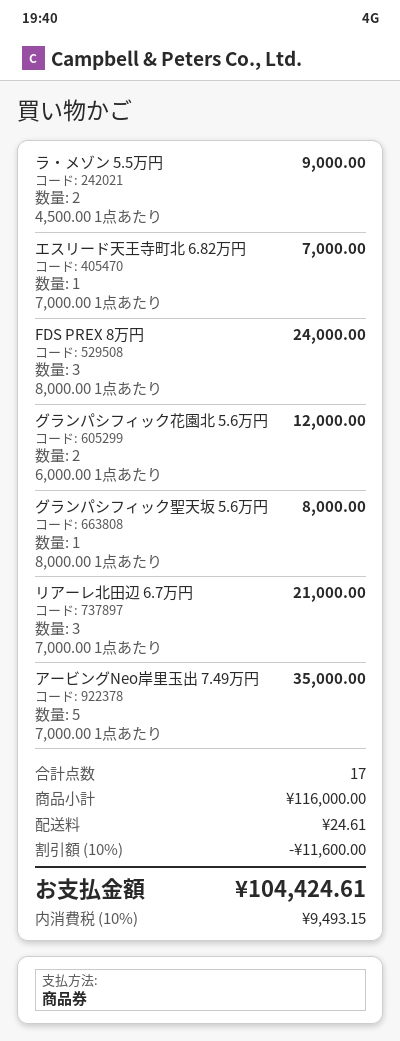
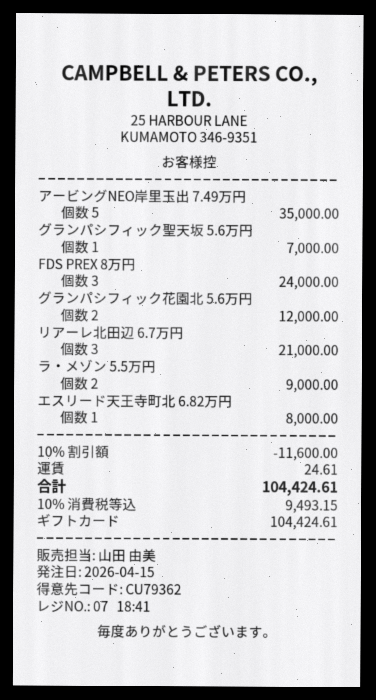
エスリード天王寺町北 6.82万円: 1 for 7000.00 -> 1 for 8000.00
グランパシフィック聖天坂 5.6万円: 1 for 8000.00 -> 1 for 7000.00

